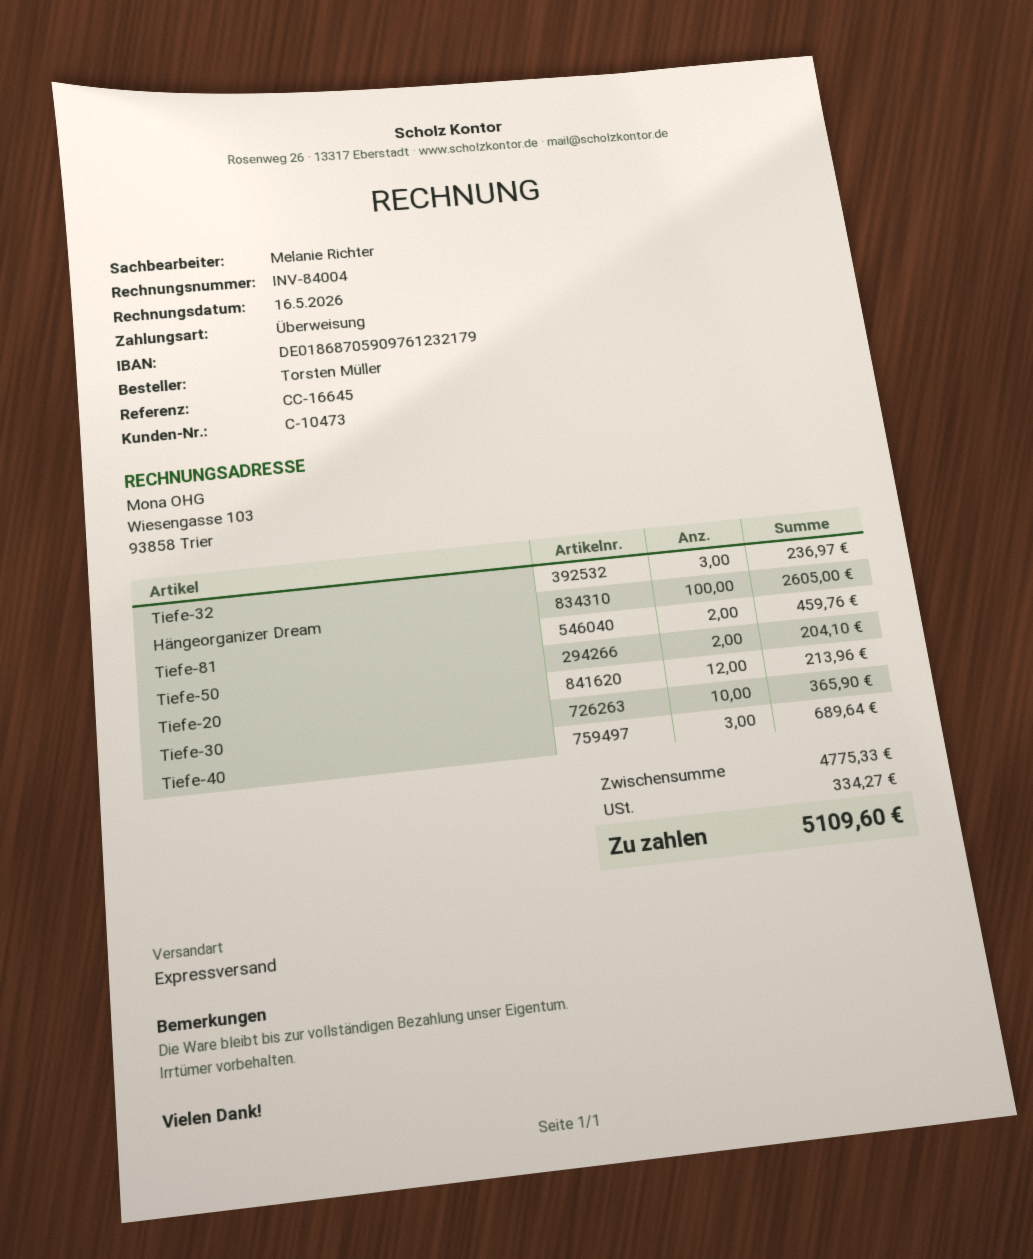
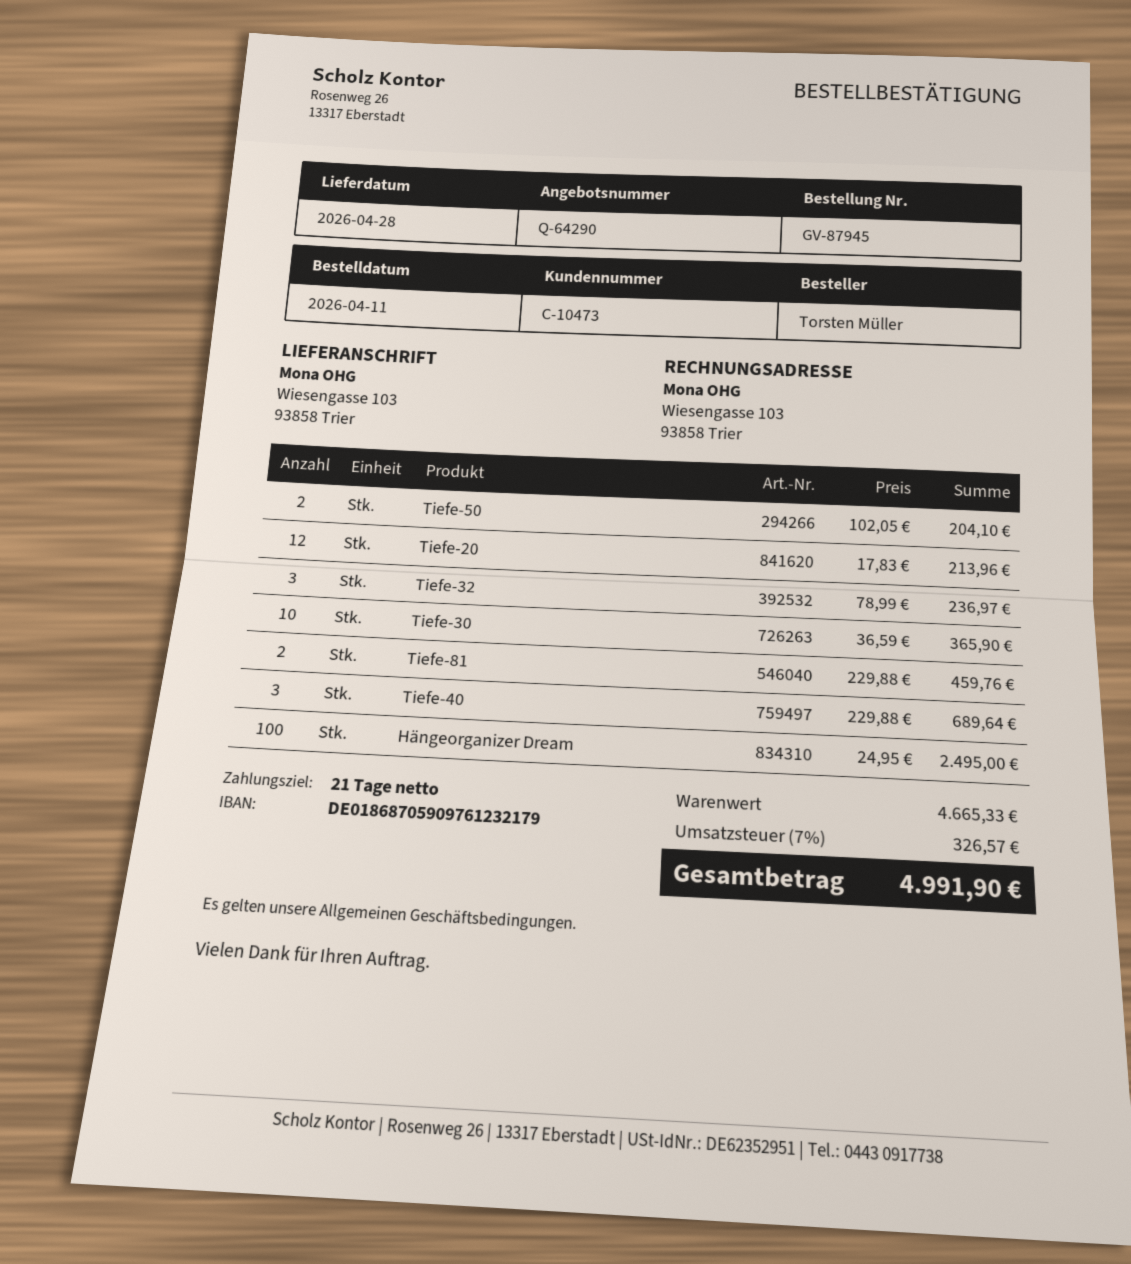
Hängeorganizer Dream: 100 for 2605.00 -> 100 for 2495.00
subtotal: 4775.33 -> 4665.33
tax: 334.27 -> 326.57
total: 5109.60 -> 4991.90

